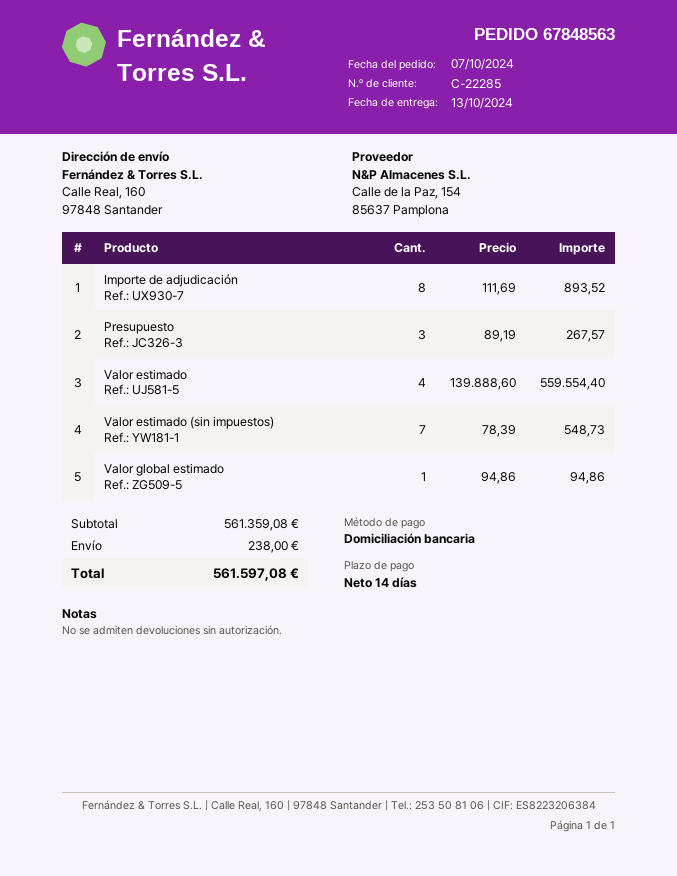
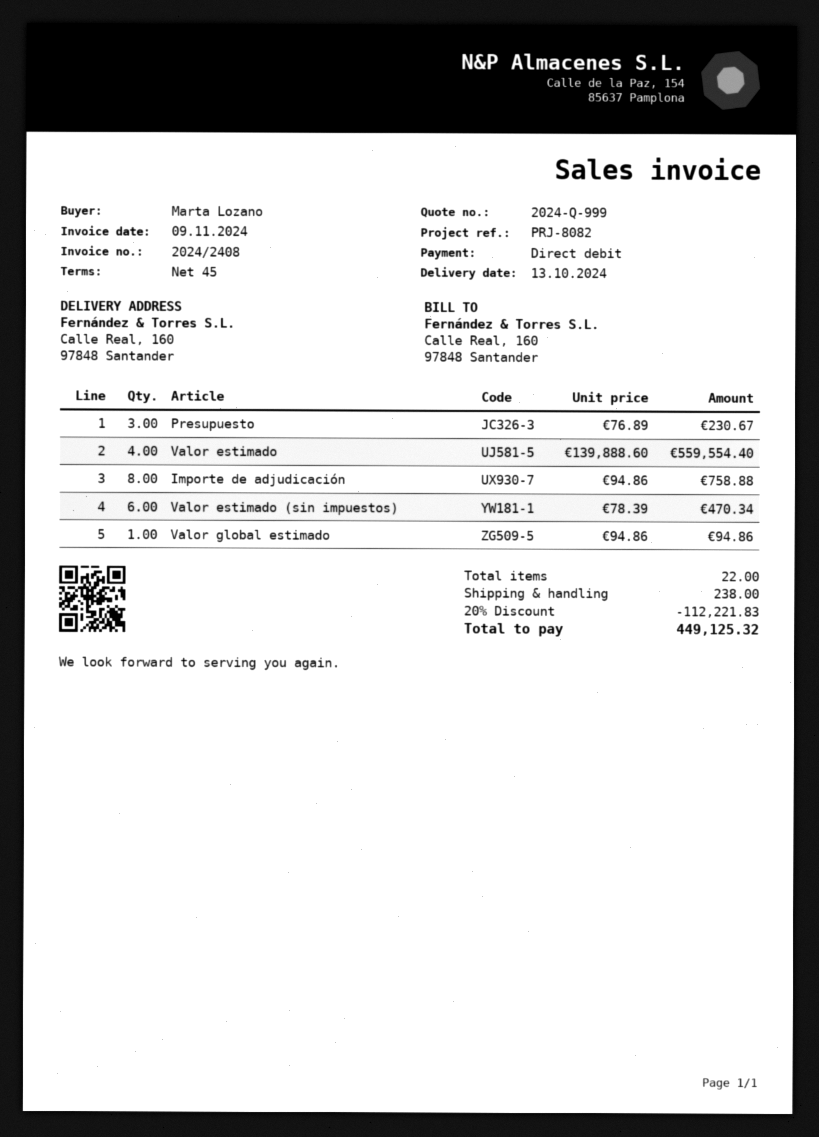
payment terms: 14 days -> 45 days
Importe de adjudicación: 8 x 111.69 = 893.52 -> 8 x 94.86 = 758.88
Presupuesto: 3 x 89.19 = 267.57 -> 3 x 76.89 = 230.67
Valor estimado (sin impuestos): 7 x 78.39 = 548.73 -> 6 x 78.39 = 470.34
discount: none -> 20% = 112221.83
total: 561597.08 -> 449125.32

